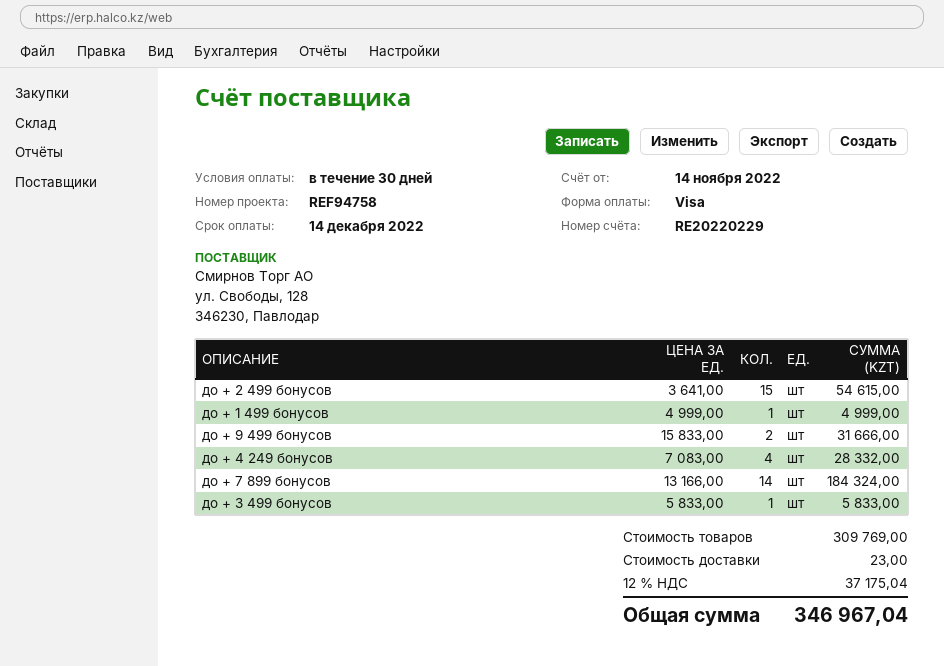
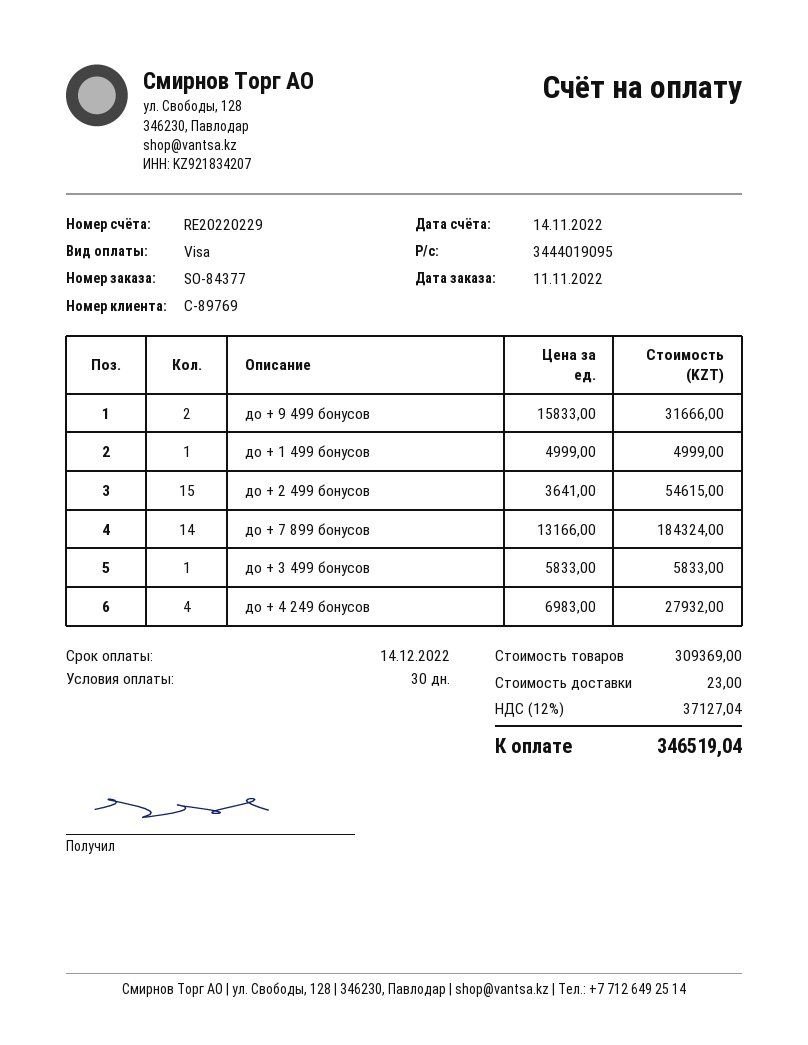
до + 4 249 бонусов: 4 x 7083.00 = 28332.00 -> 4 x 6983.00 = 27932.00
subtotal: 309769.00 -> 309369.00
tax: 12% = 37175.04 -> 12% = 37127.04
total: 346967.04 -> 346519.04

